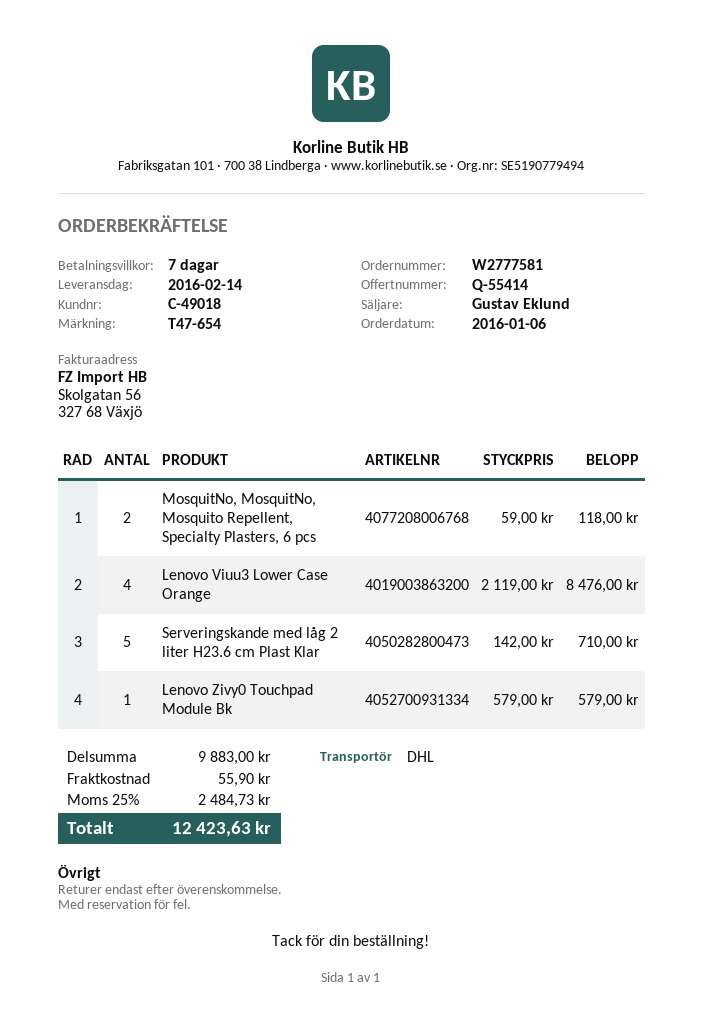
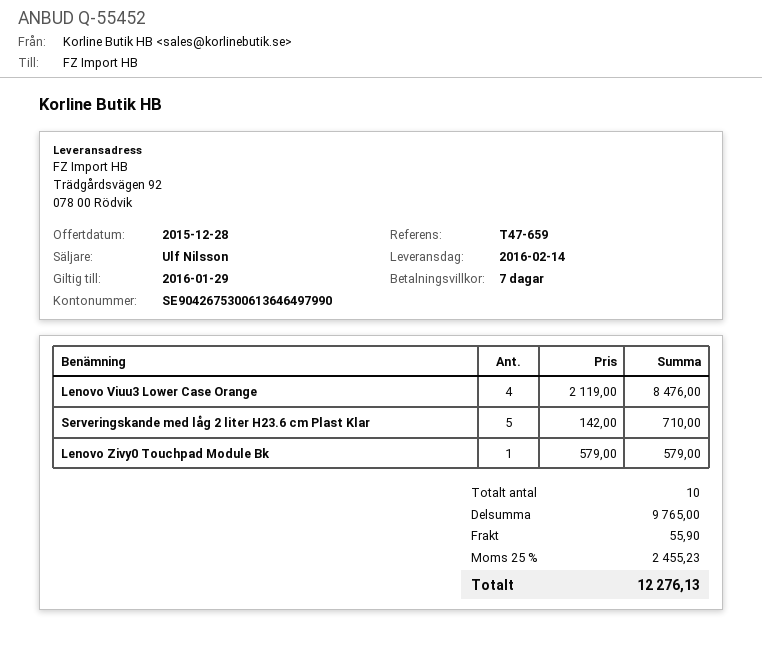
quote number: Q-55414 -> Q-55452
reference: T47-654 -> T47-659
sales rep: Gustav Eklund -> Ulf Nilsson
MosquitNo, MosquitNo, Mosquito Repellent, Specialty Plasters, 6 pcs: 2 x 59.00 = 118.00 -> none
subtotal: 9883.00 -> 9765.00
tax: 25% = 2484.73 -> 25% = 2455.23
total: 12423.63 -> 12276.13

